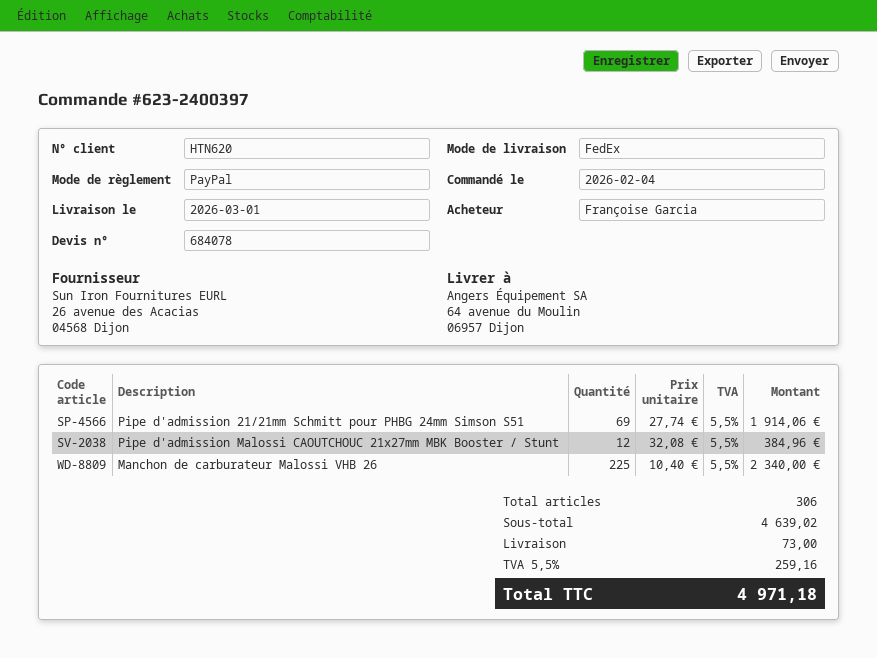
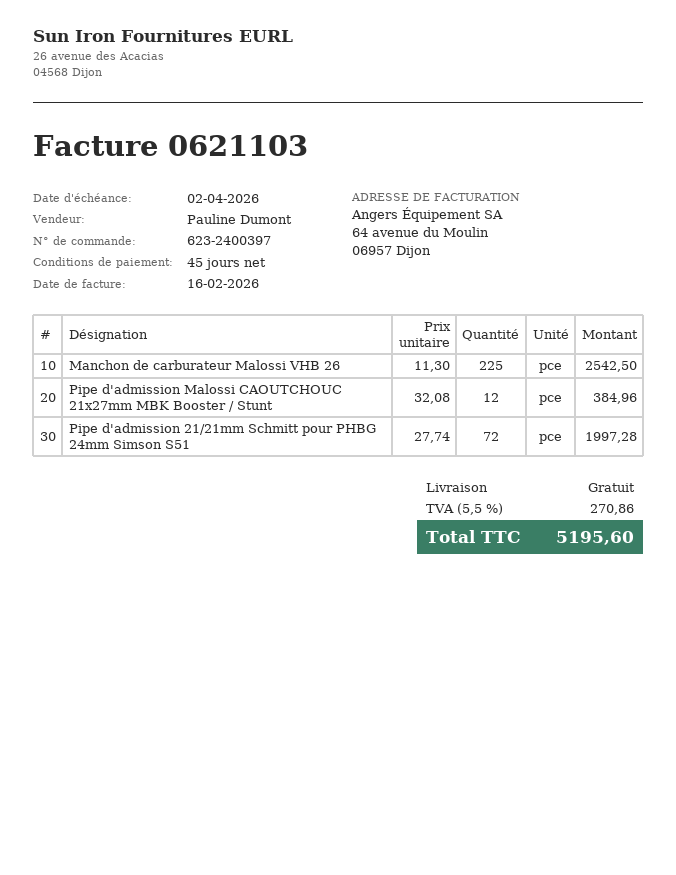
Pipe d'admission 21/21mm Schmitt pour PHBG 24mm Simson S51: 69 x 27.74 = 1914.06 -> 72 x 27.74 = 1997.28
Manchon de carburateur Malossi VHB 26: 225 x 10.40 = 2340.00 -> 225 x 11.30 = 2542.50
shipping: 73.00 -> 0.00
tax: 5.5% = 259.16 -> 5.5% = 270.86
total: 4971.18 -> 5195.60

